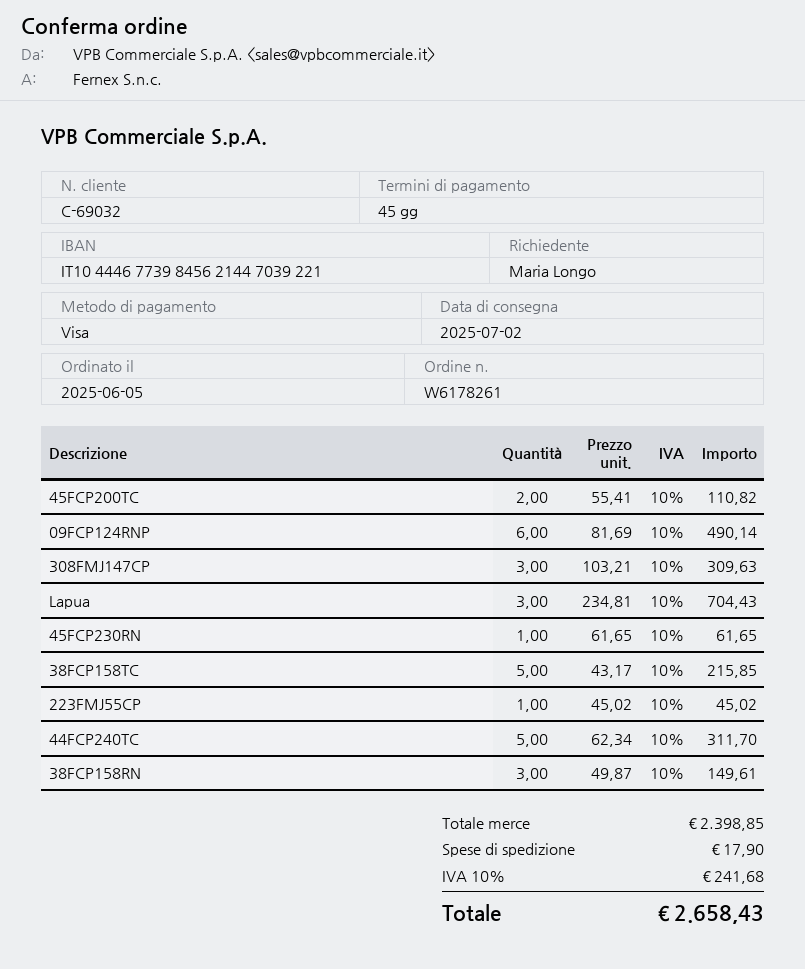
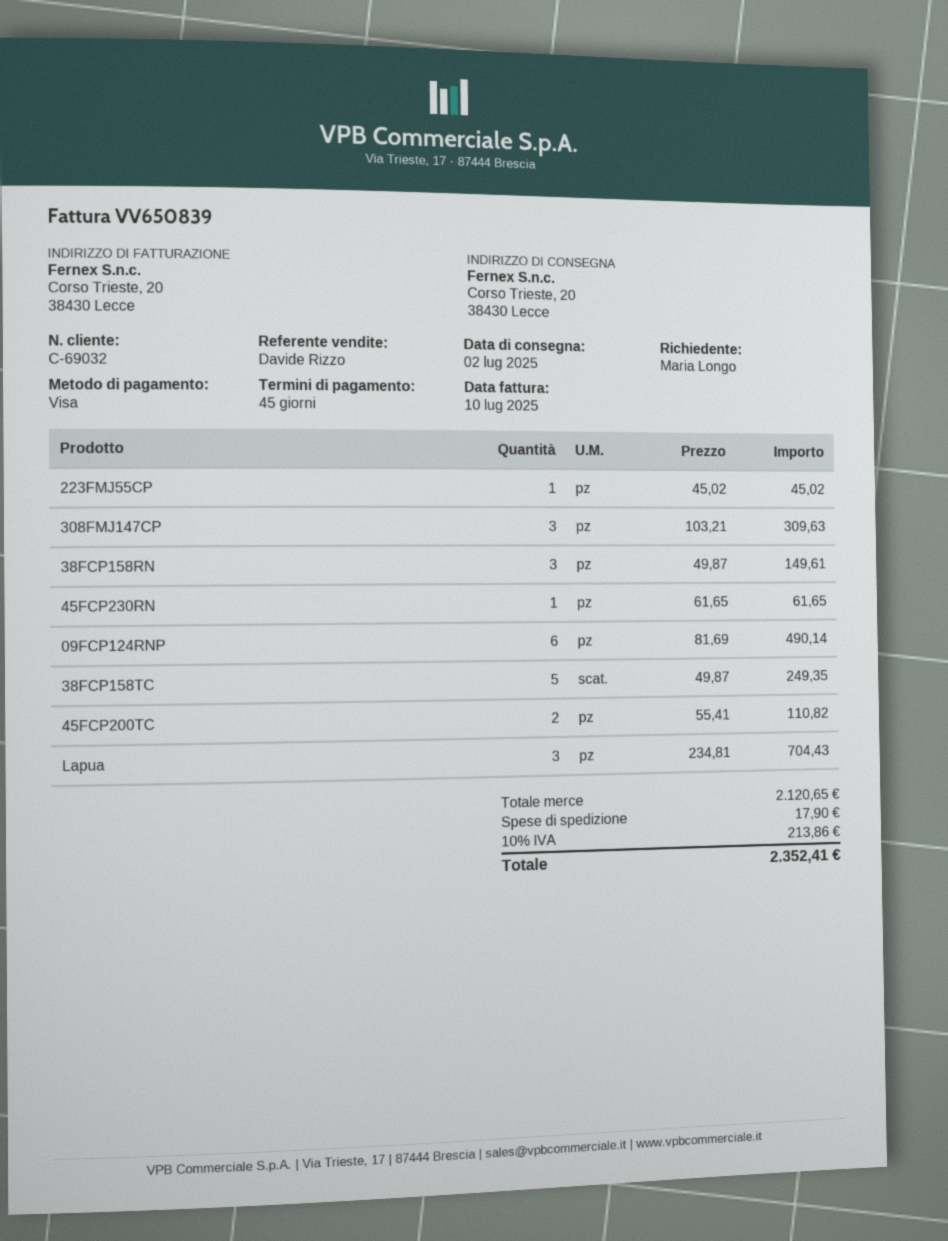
38FCP158TC: 5 x 43.17 = 215.85 -> 5 x 49.87 = 249.35
44FCP240TC: 5 x 62.34 = 311.70 -> none
subtotal: 2398.85 -> 2120.65
tax: 10% = 241.68 -> 10% = 213.86
total: 2658.43 -> 2352.41

